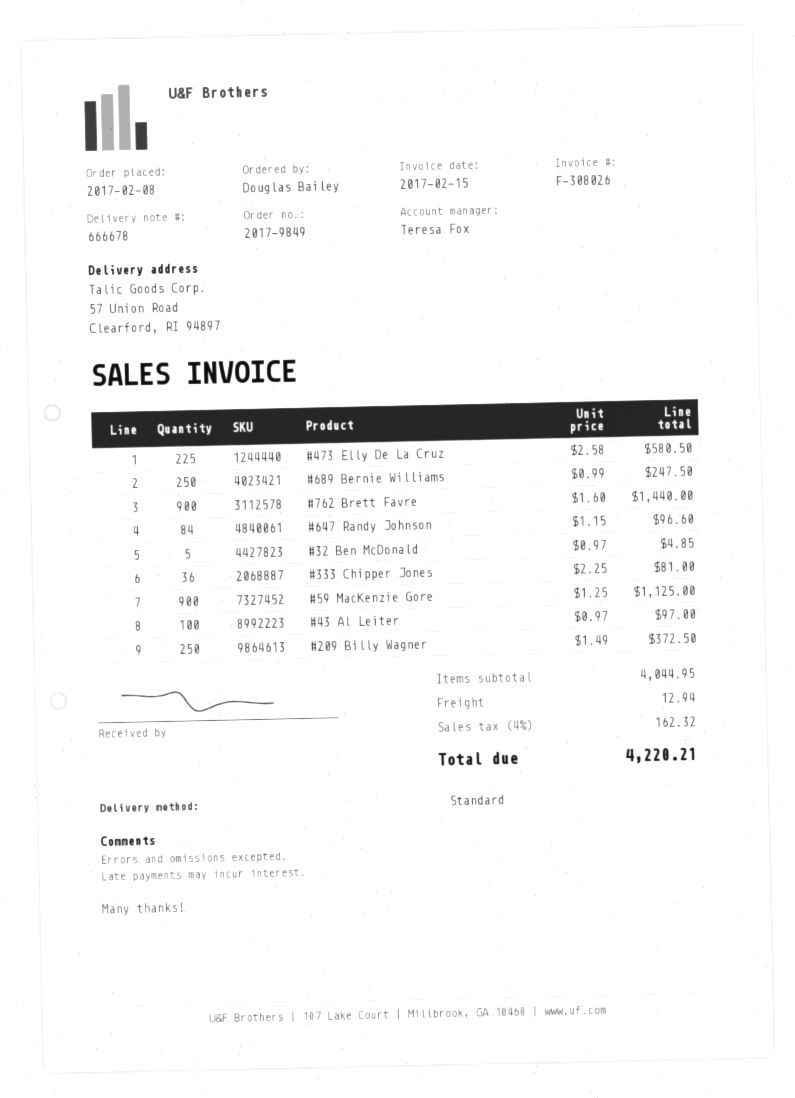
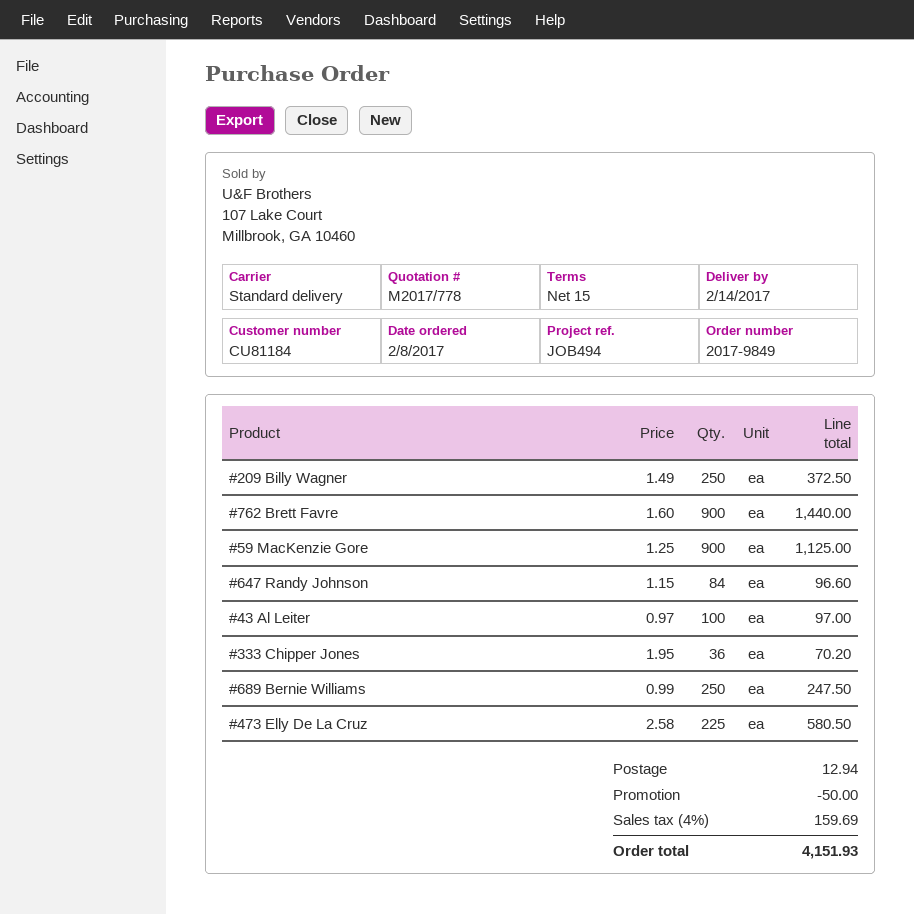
#32 Ben McDonald: 5 x 0.97 = 4.85 -> none
#333 Chipper Jones: 36 x 2.25 = 81.00 -> 36 x 1.95 = 70.20
discount: none -> 50.00
tax: 4% = 162.32 -> 4% = 159.69
total: 4220.21 -> 4151.93

